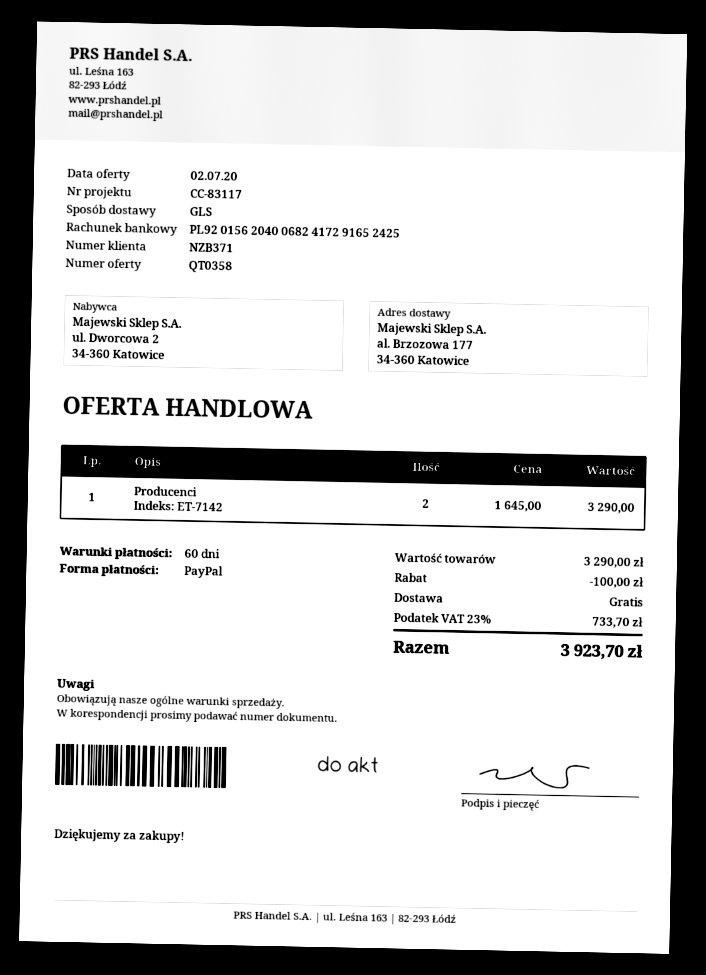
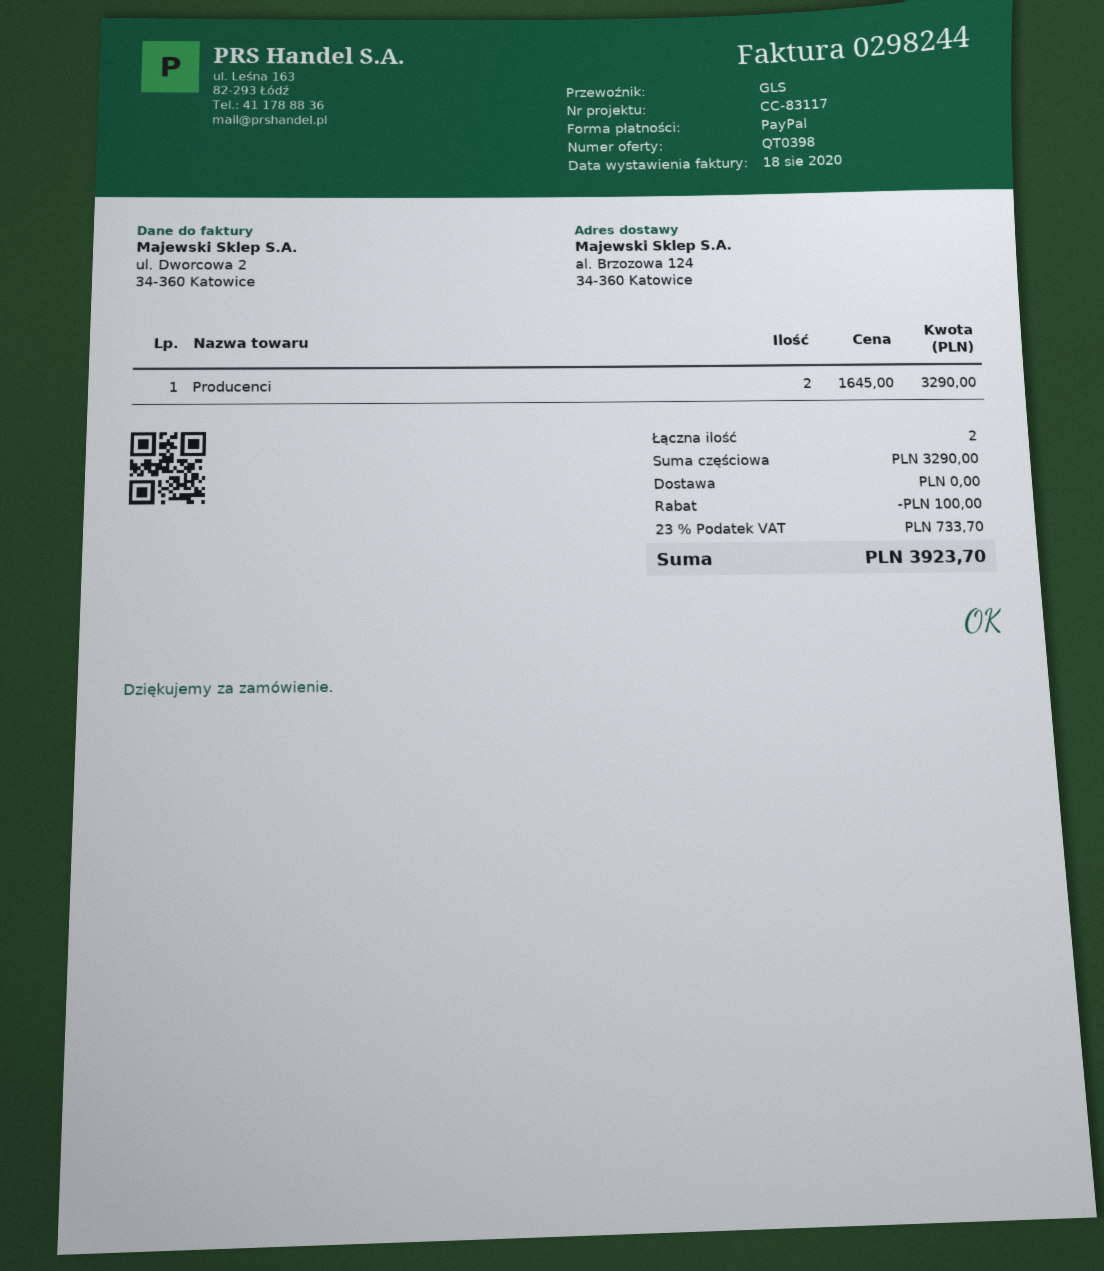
quote number: QT0358 -> QT0398
ship to: al. Brzozowa 177, 34-360 Katowice -> al. Brzozowa 124, 34-360 Katowice

